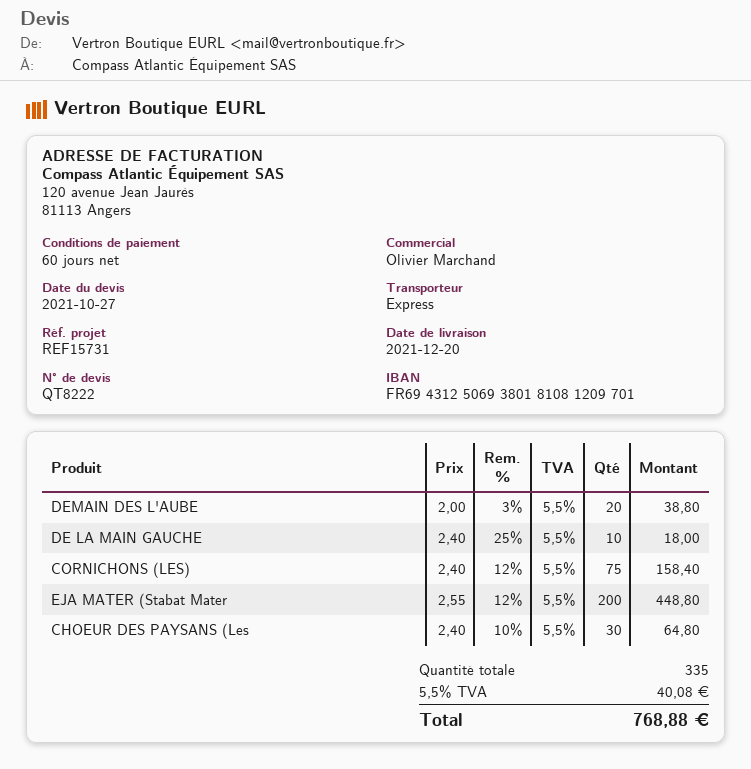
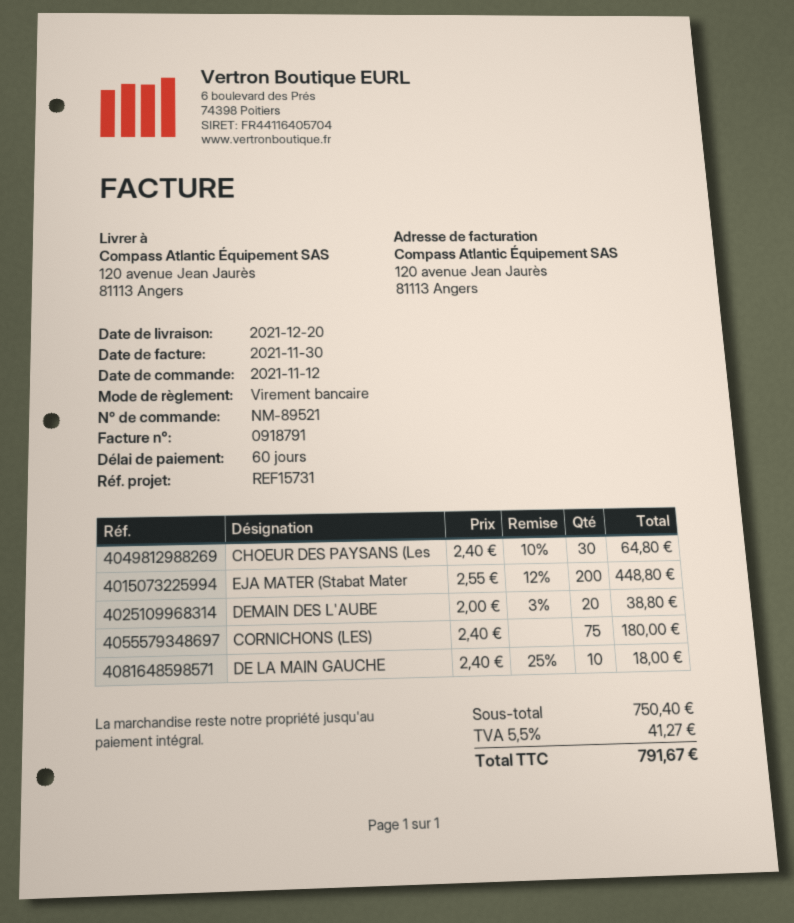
CORNICHONS (LES): 75 x 2.40 - 12% = 158.40 -> 75 x 2.40 = 180.00
tax: 5.5% = 40.08 -> 5.5% = 41.27
total: 768.88 -> 791.67

